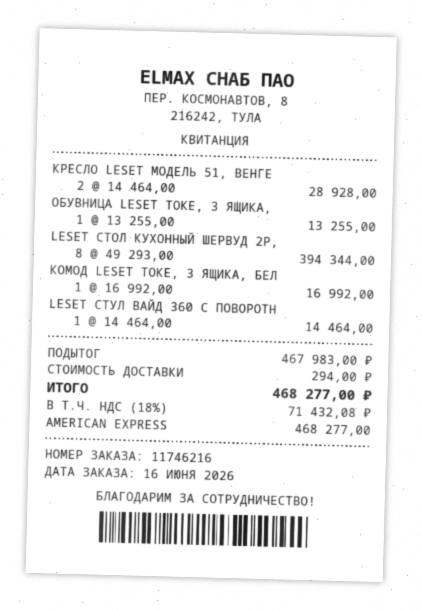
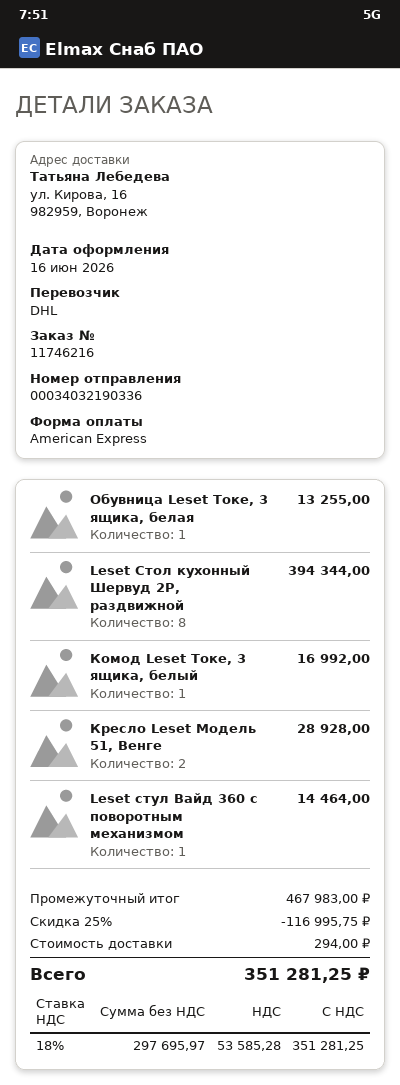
discount: none -> 25% = 116995.75
tax: 18% = 71432.08 -> 18% = 53585.28
total: 468277.00 -> 351281.25

